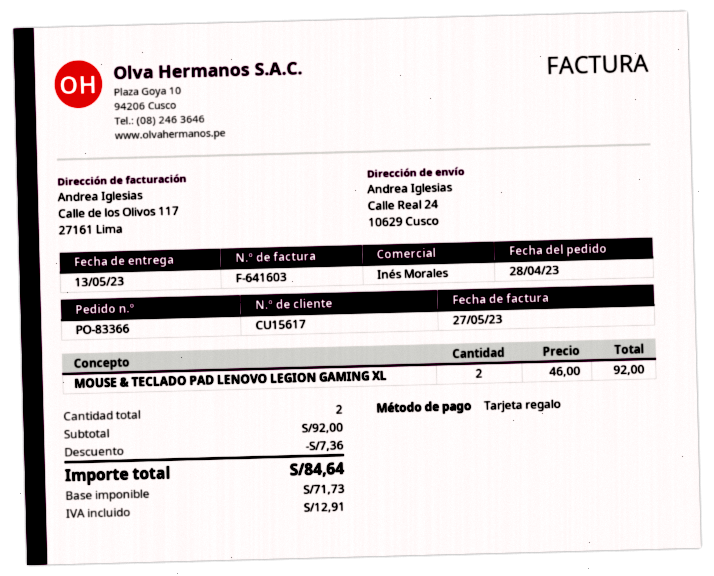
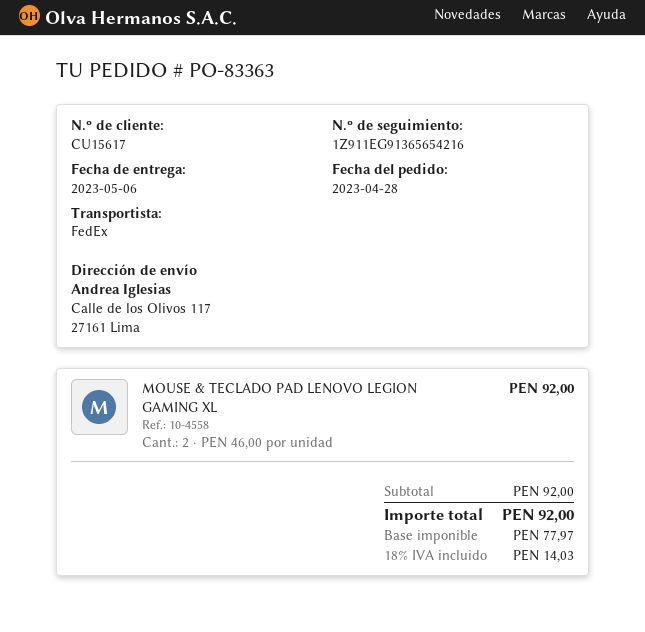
order number: PO-83366 -> PO-83363
delivery date: 2023-05-13 -> 2023-05-06
ship to: Calle Real 24, 10629 Cusco -> Calle de los Olivos 117, 27161 Lima
discount: 7.36 -> none
net: 71.73 -> 77.97
tax: 12.91 -> 14.03
total: 84.64 -> 92.00

